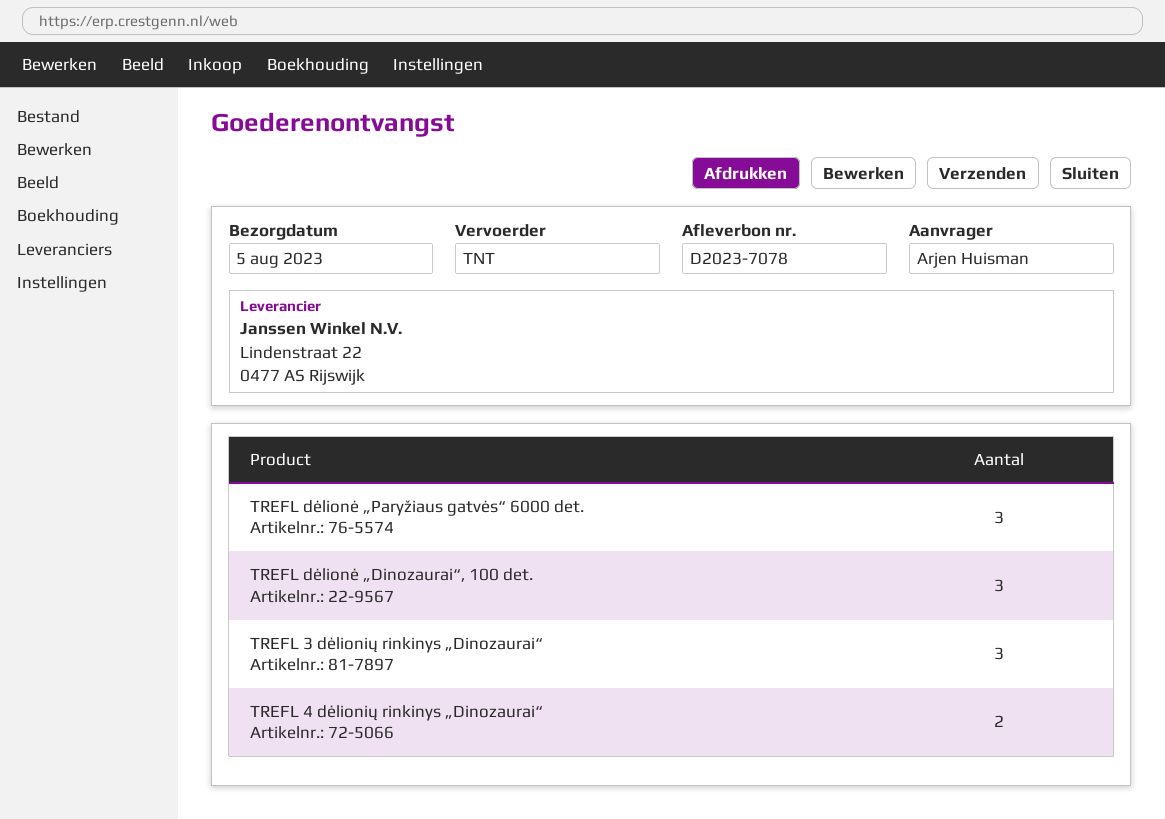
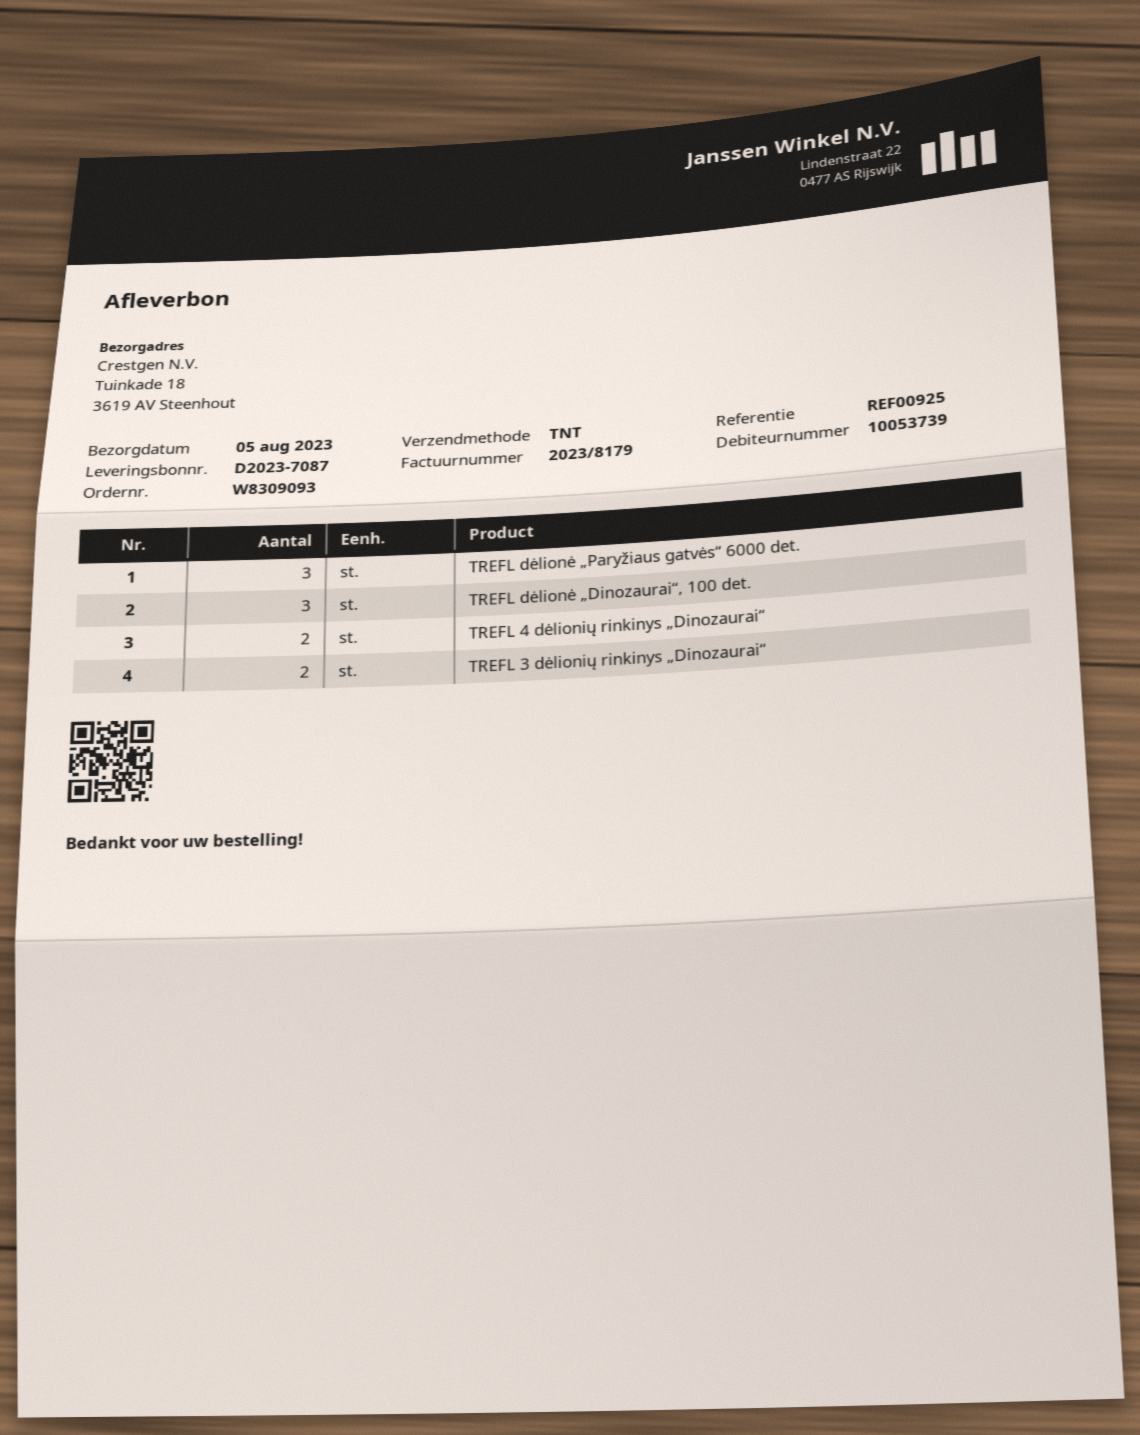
delivery note number: D2023-7078 -> D2023-7087
TREFL 3 dėlionių rinkinys „Dinozaurai“: 3 -> 2

